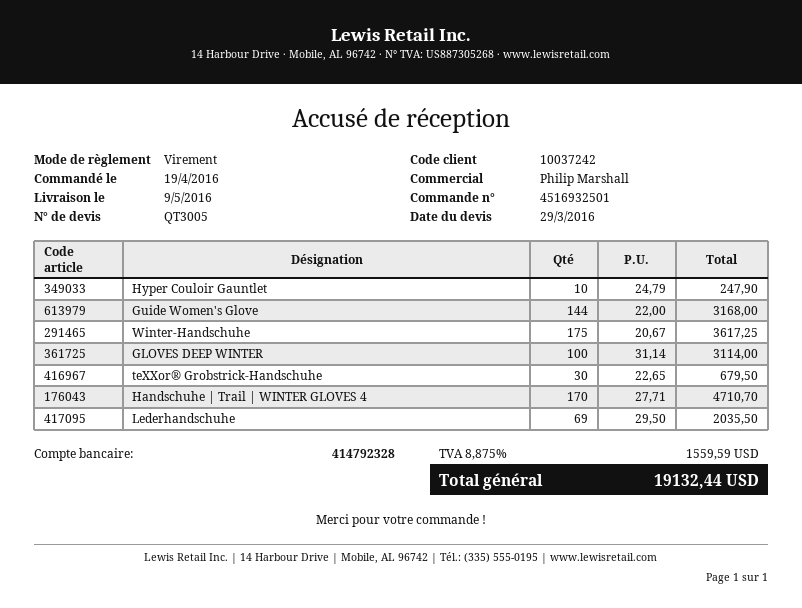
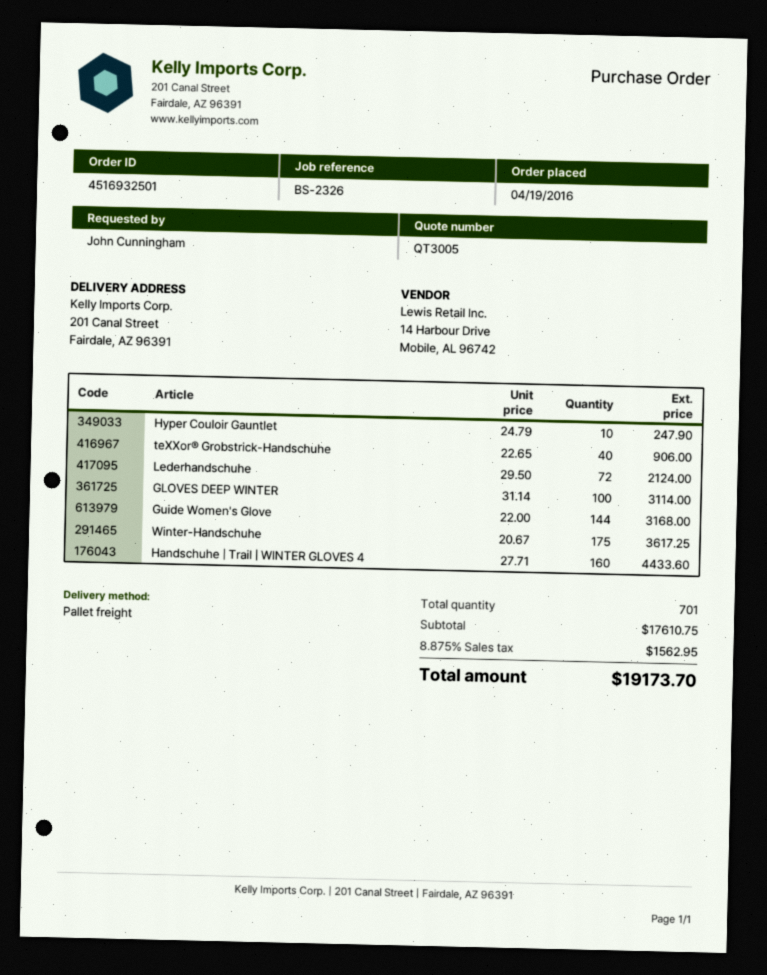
teXXor® Grobstrick-Handschuhe: 30 x 22.65 = 679.50 -> 40 x 22.65 = 906.00
Handschuhe | Trail | WINTER GLOVES 4: 170 x 27.71 = 4710.70 -> 160 x 27.71 = 4433.60
Lederhandschuhe: 69 x 29.50 = 2035.50 -> 72 x 29.50 = 2124.00
tax: 8.875% = 1559.59 -> 8.875% = 1562.95
total: 19132.44 -> 19173.70

